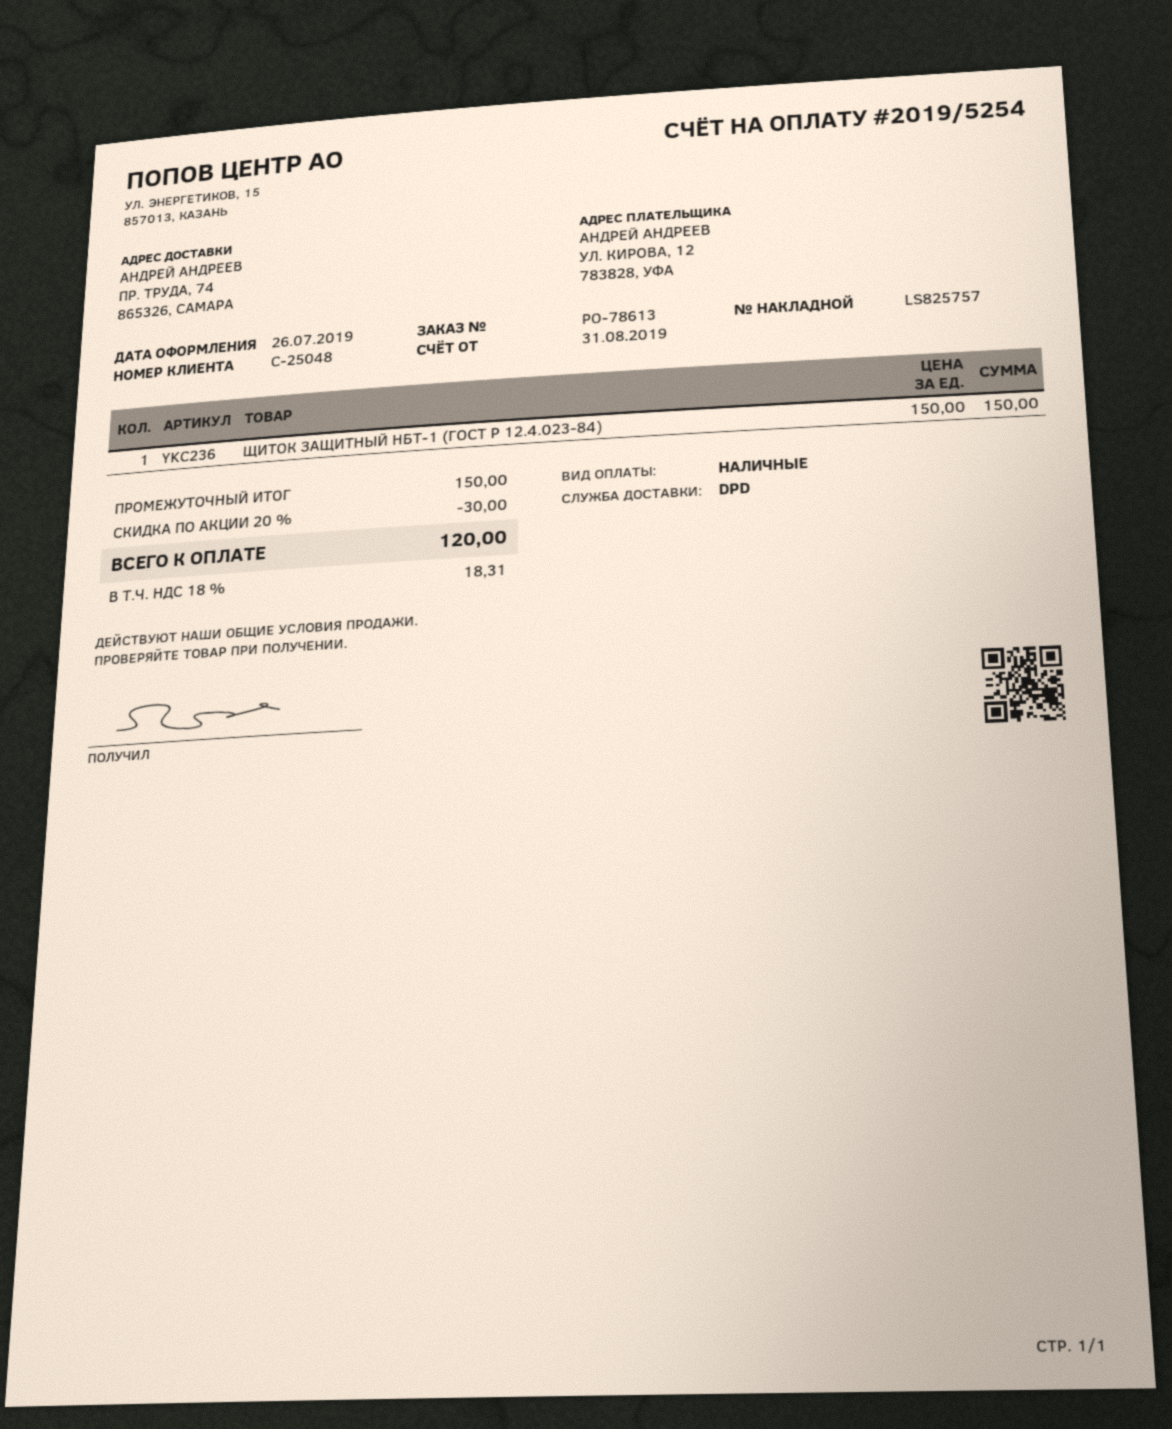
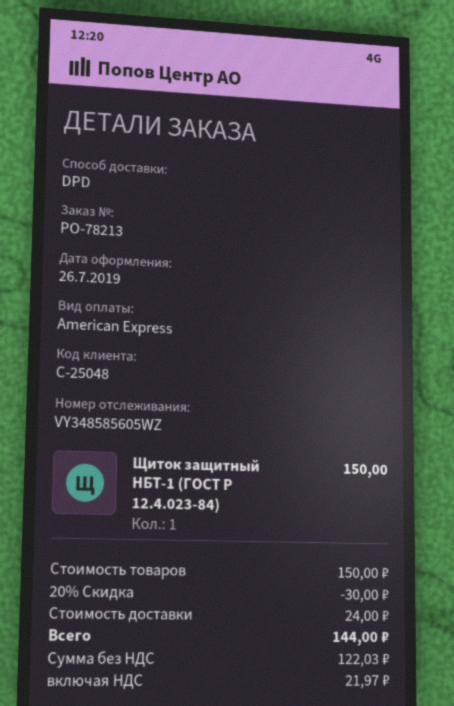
order number: PO-78613 -> PO-78213
payment method: cash -> American Express
shipping: none -> 24.00
tax: 18.31 -> 21.97
total: 120.00 -> 144.00

